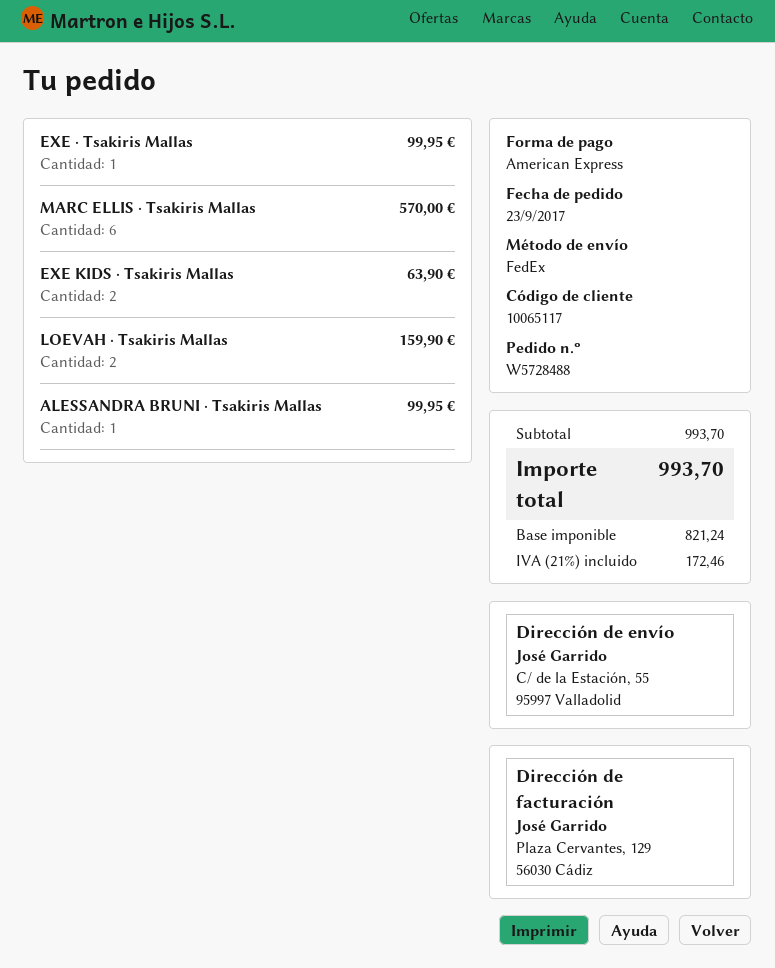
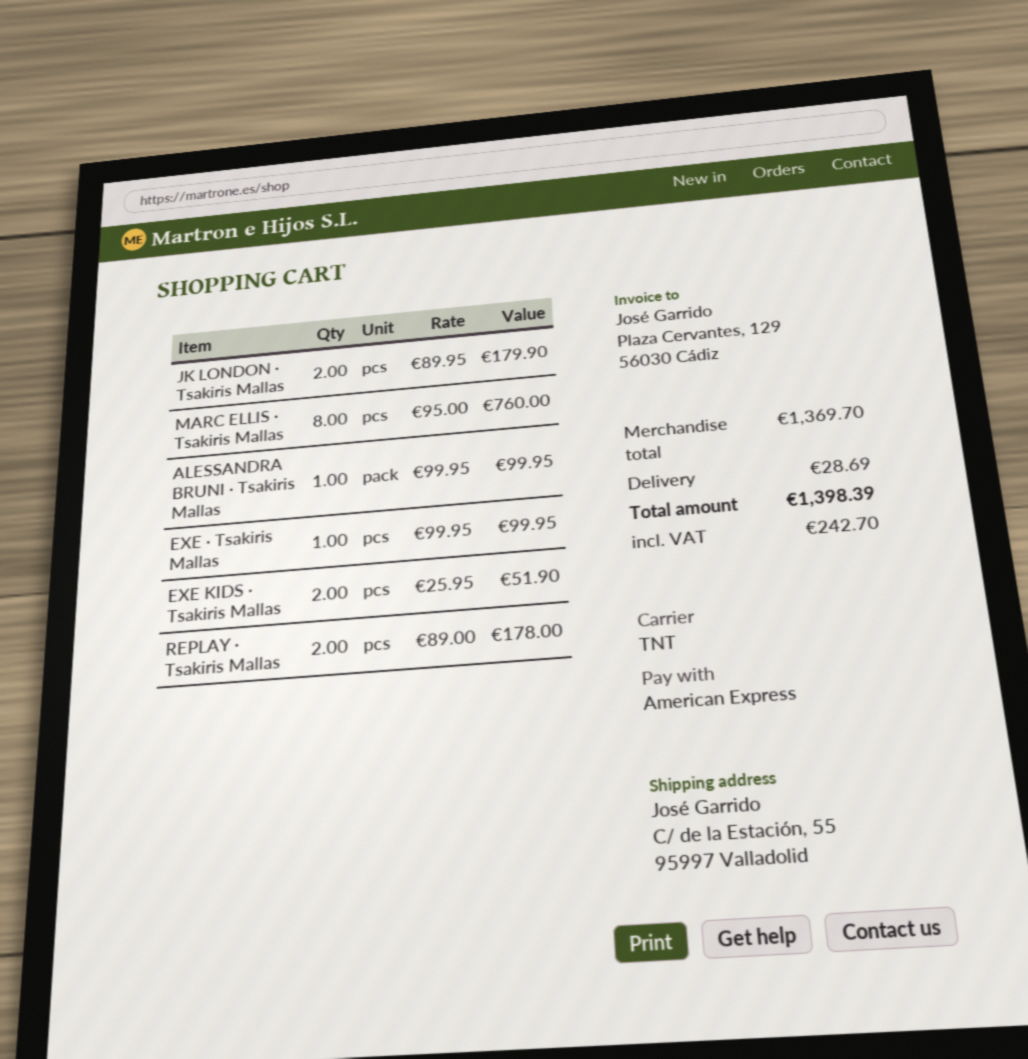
shipping method: FedEx -> TNT
MARC ELLIS · Tsakiris Mallas: 6 for 570.00 -> 8 for 760.00
EXE KIDS · Tsakiris Mallas: 2 for 63.90 -> 2 for 51.90
LOEVAH · Tsakiris Mallas: 2 for 159.90 -> none
JK LONDON · Tsakiris Mallas: none -> 2 for 179.90
REPLAY · Tsakiris Mallas: none -> 2 for 178.00
subtotal: 993.70 -> 1369.70
shipping: none -> 28.69
tax: 172.46 -> 242.70
total: 993.70 -> 1398.39

